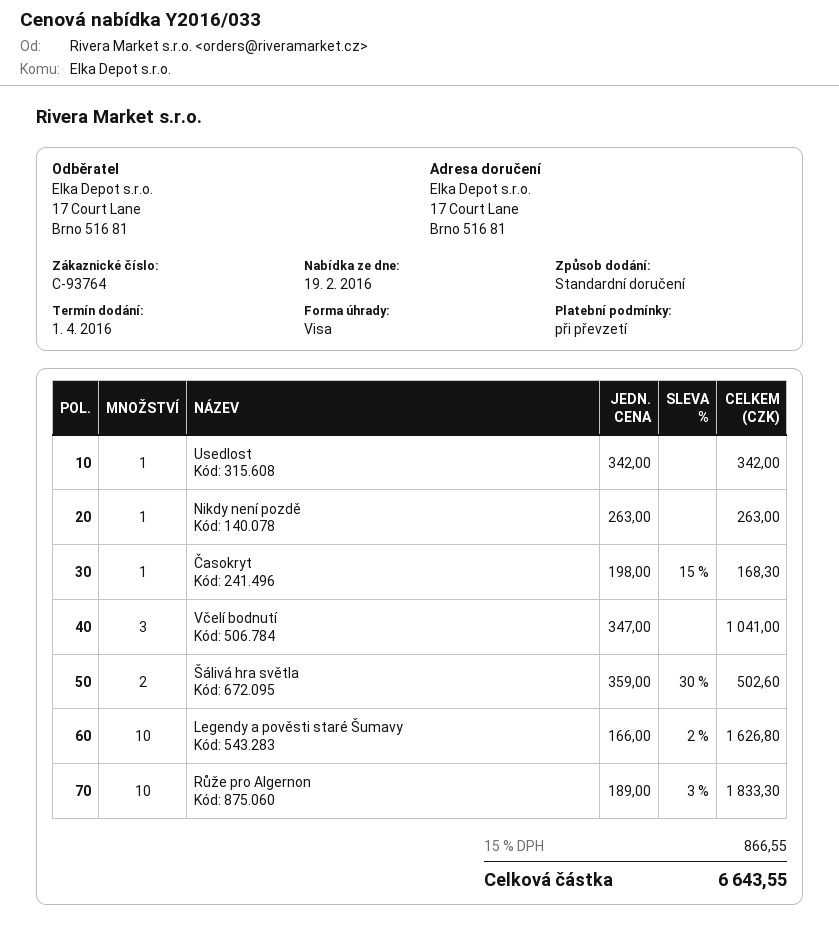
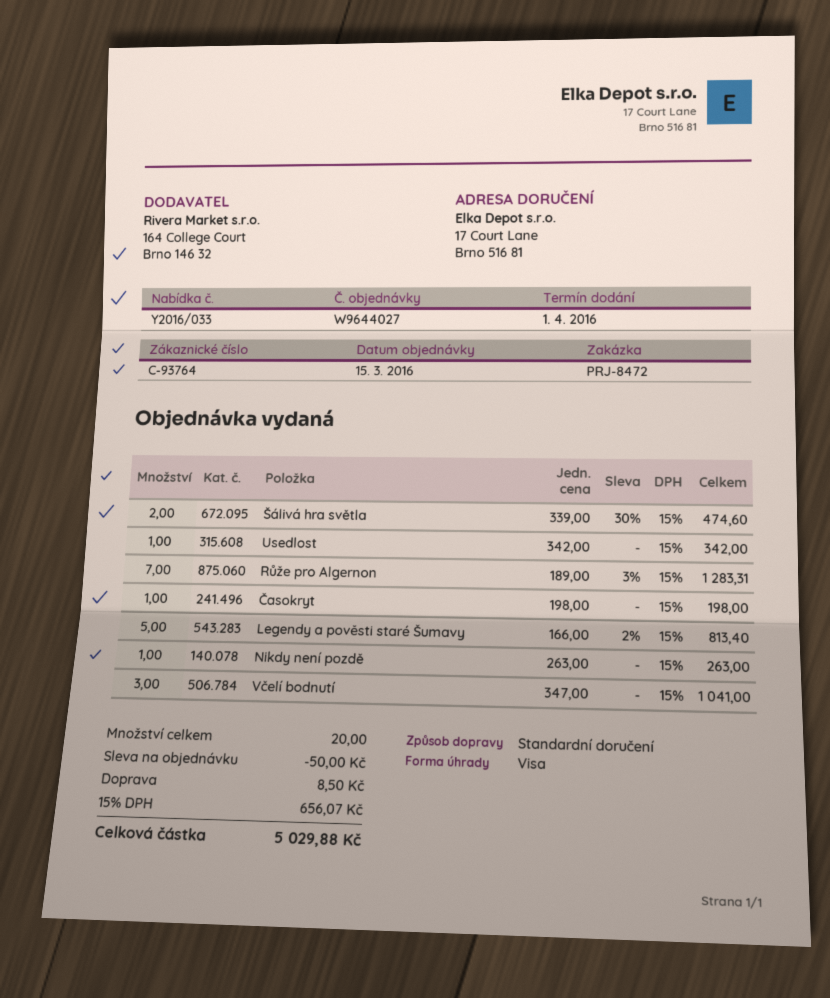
Časokryt: 1 x 198.00 - 15% = 168.30 -> 1 x 198.00 = 198.00
Šálivá hra světla: 2 x 359.00 - 30% = 502.60 -> 2 x 339.00 - 30% = 474.60
Legendy a pověsti staré Šumavy: 10 x 166.00 - 2% = 1626.80 -> 5 x 166.00 - 2% = 813.40
Růže pro Algernon: 10 x 189.00 - 3% = 1833.30 -> 7 x 189.00 - 3% = 1283.31
discount: none -> 50.00
shipping: none -> 8.50
tax: 15% = 866.55 -> 15% = 656.07
total: 6643.55 -> 5029.88

